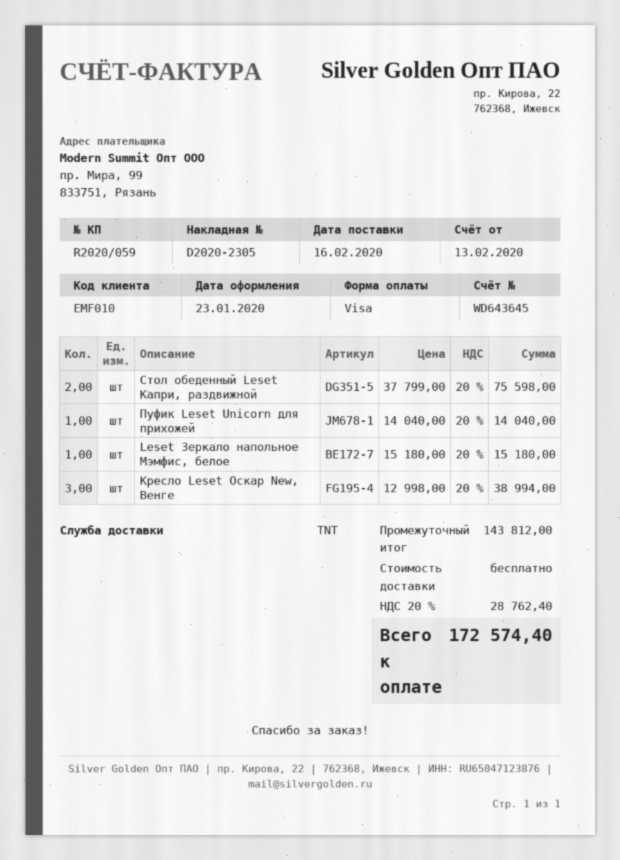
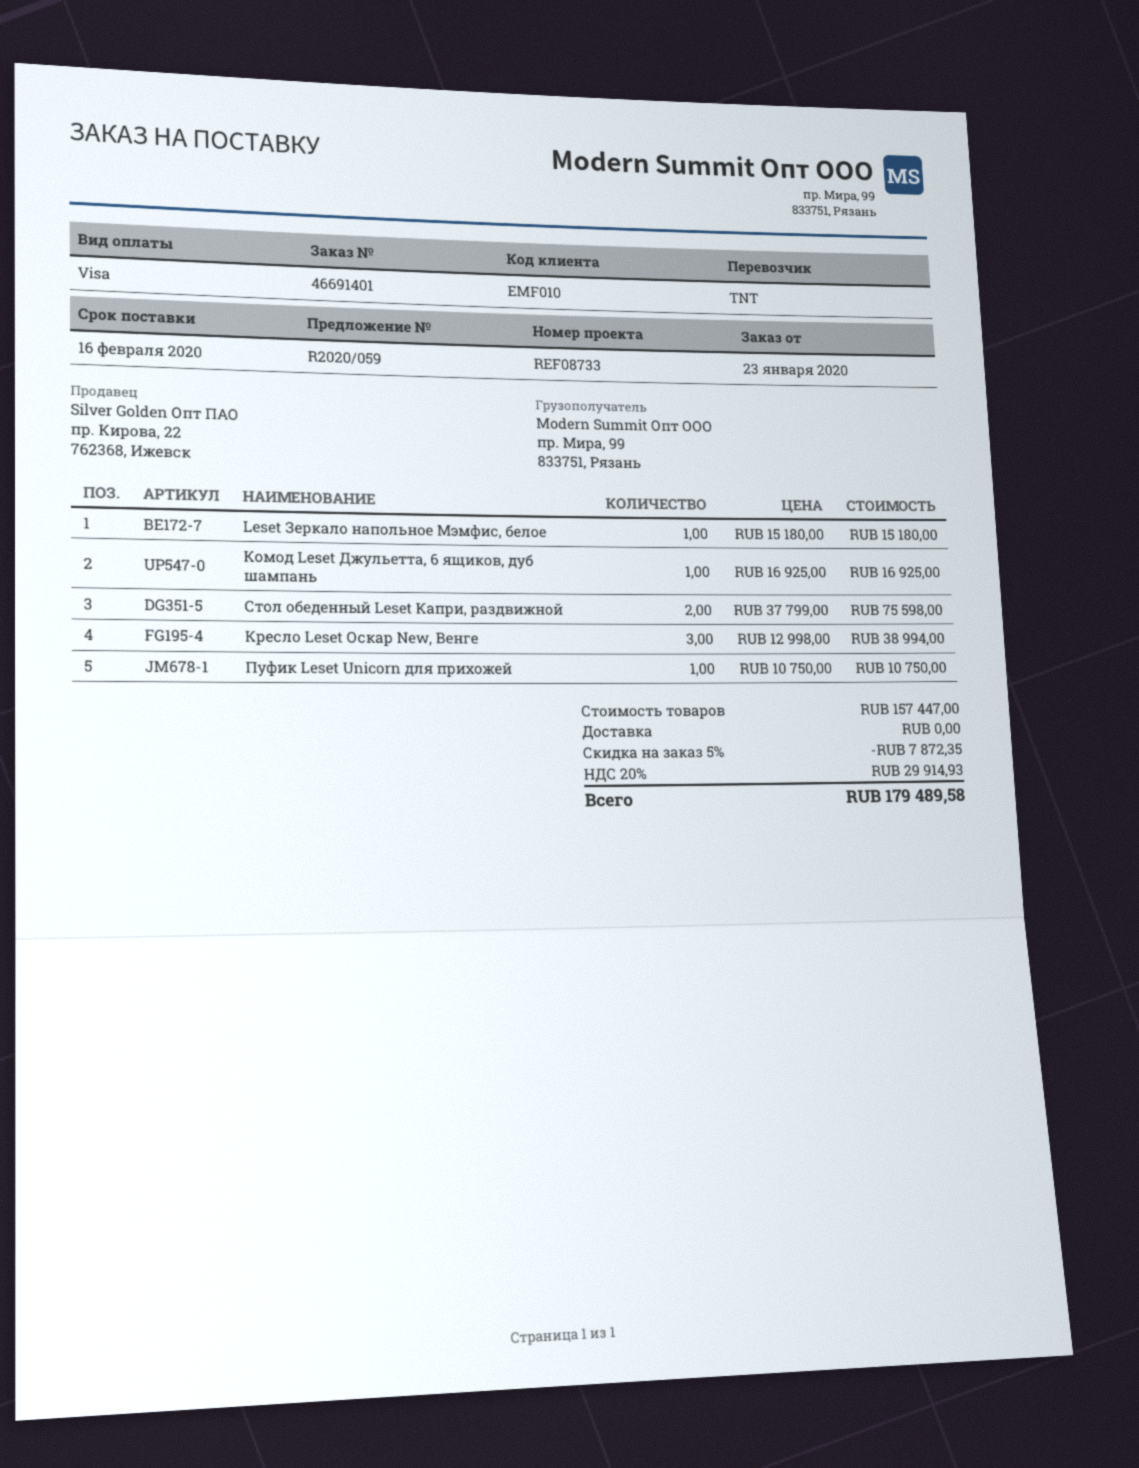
Пуфик Leset Unicorn для прихожей: 1 x 14040.00 = 14040.00 -> 1 x 10750.00 = 10750.00
Комод Leset Джульетта, 6 ящиков, дуб шампань: none -> 1 x 16925.00 = 16925.00
subtotal: 143812.00 -> 157447.00
discount: none -> 5% = 7872.35
tax: 20% = 28762.40 -> 20% = 29914.93
total: 172574.40 -> 179489.58

